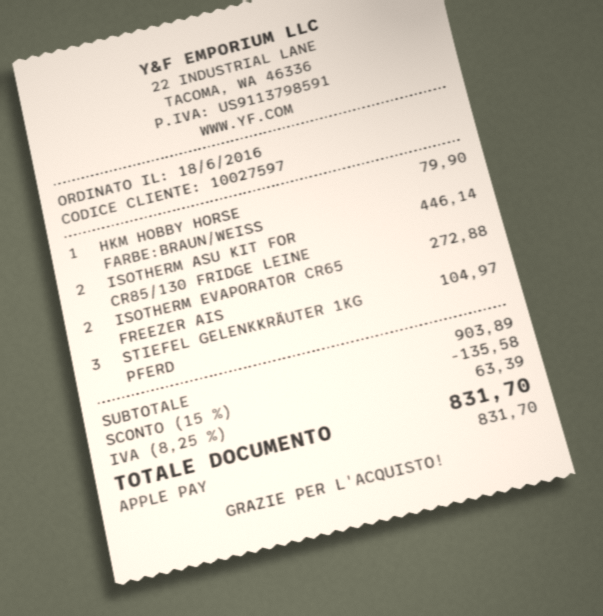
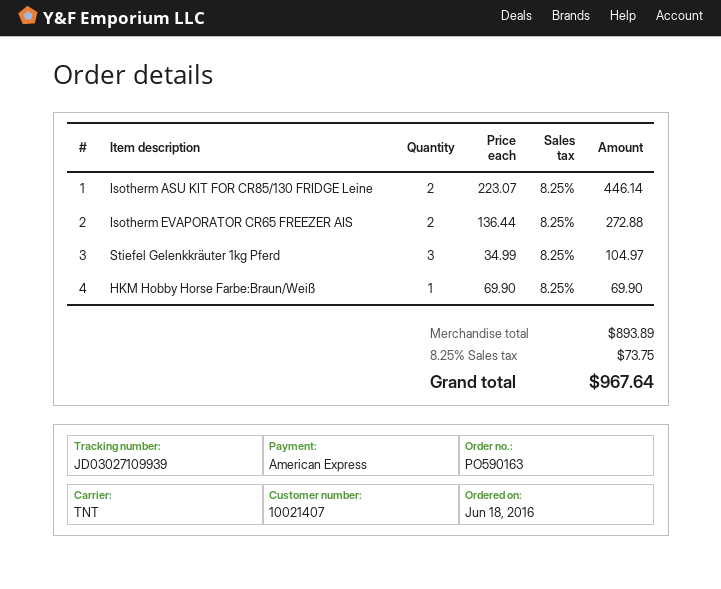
customer number: 10027597 -> 10021407
payment method: Apple Pay -> American Express
HKM HOBBY HORSE FARBE:BRAUN/WEISS: 1 for 79.90 -> 1 for 69.90
subtotal: 903.89 -> 893.89
discount: 15% = 135.58 -> none
tax: 8.25% = 63.39 -> 8.25% = 73.75
total: 831.70 -> 967.64

